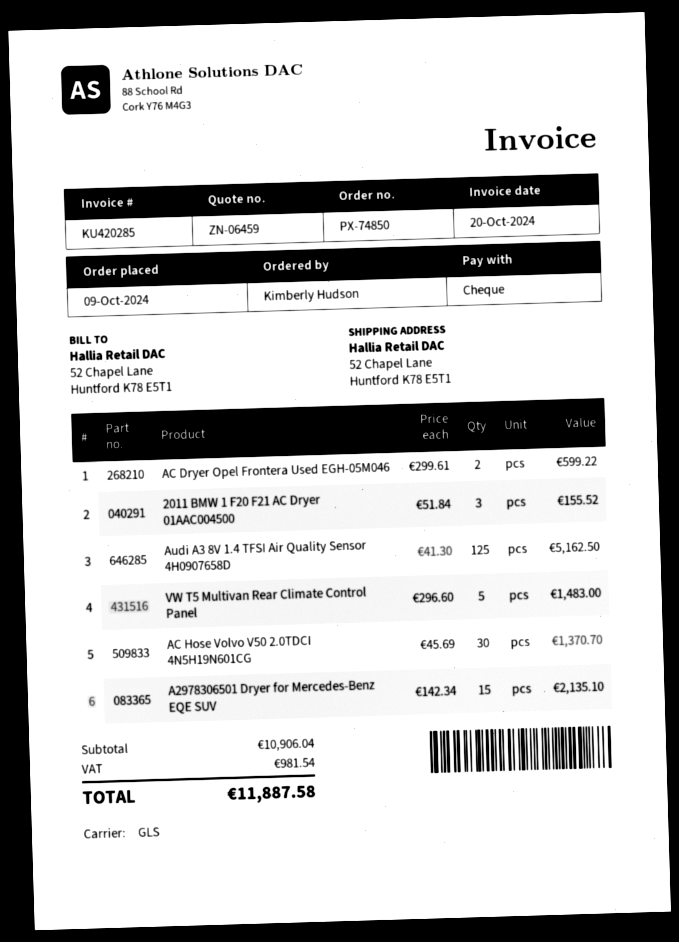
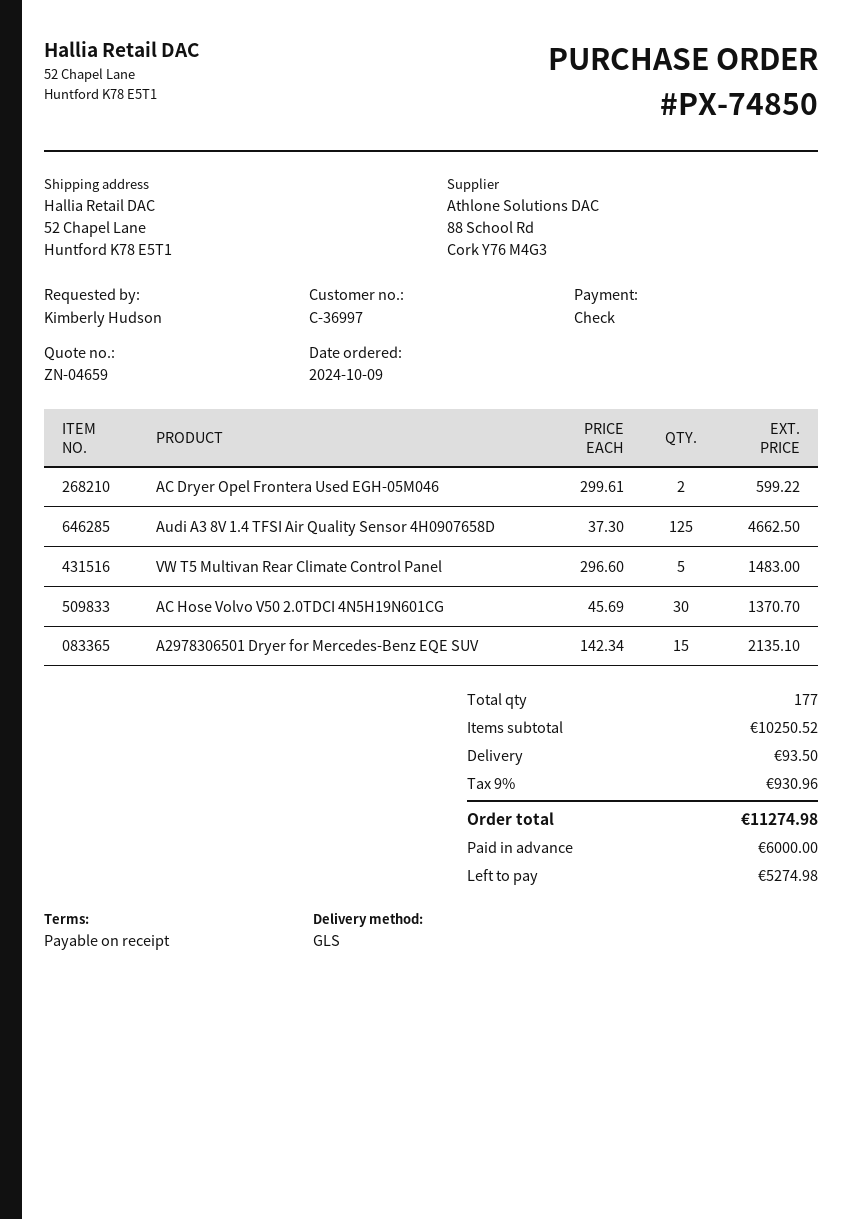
quote number: ZN-06459 -> ZN-04659
2011 BMW 1 F20 F21 AC Dryer 01AAC004500: 3 x 51.84 = 155.52 -> none
Audi A3 8V 1.4 TFSI Air Quality Sensor 4H0907658D: 125 x 41.30 = 5162.50 -> 125 x 37.30 = 4662.50
subtotal: 10906.04 -> 10250.52
shipping: none -> 93.50
tax: 981.54 -> 930.96
total: 11887.58 -> 11274.98

